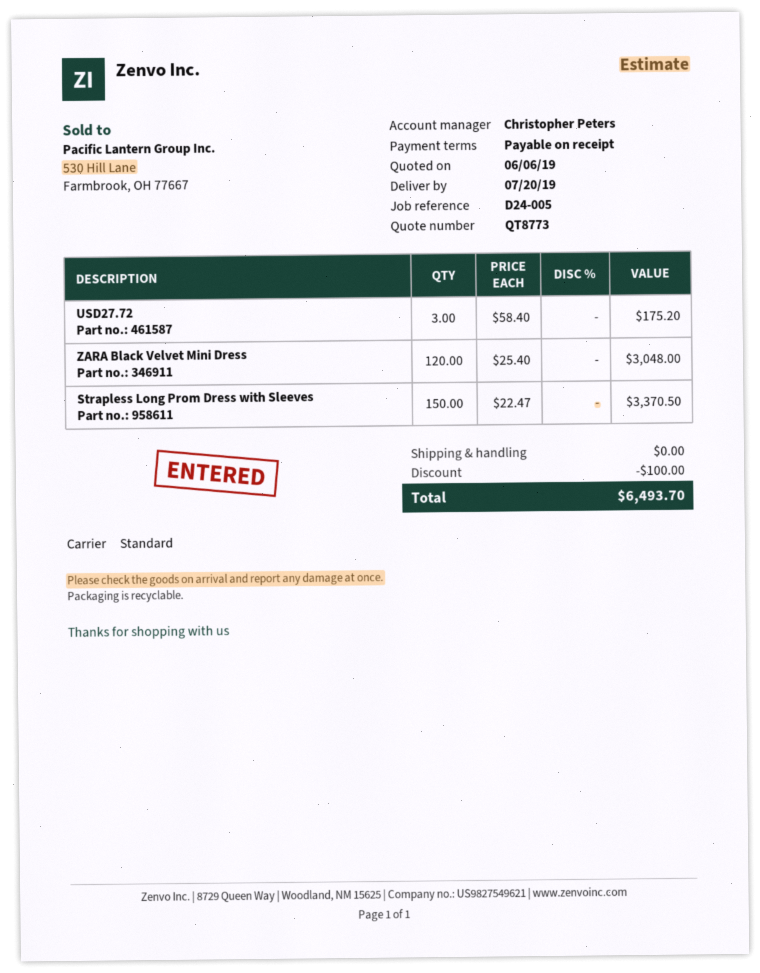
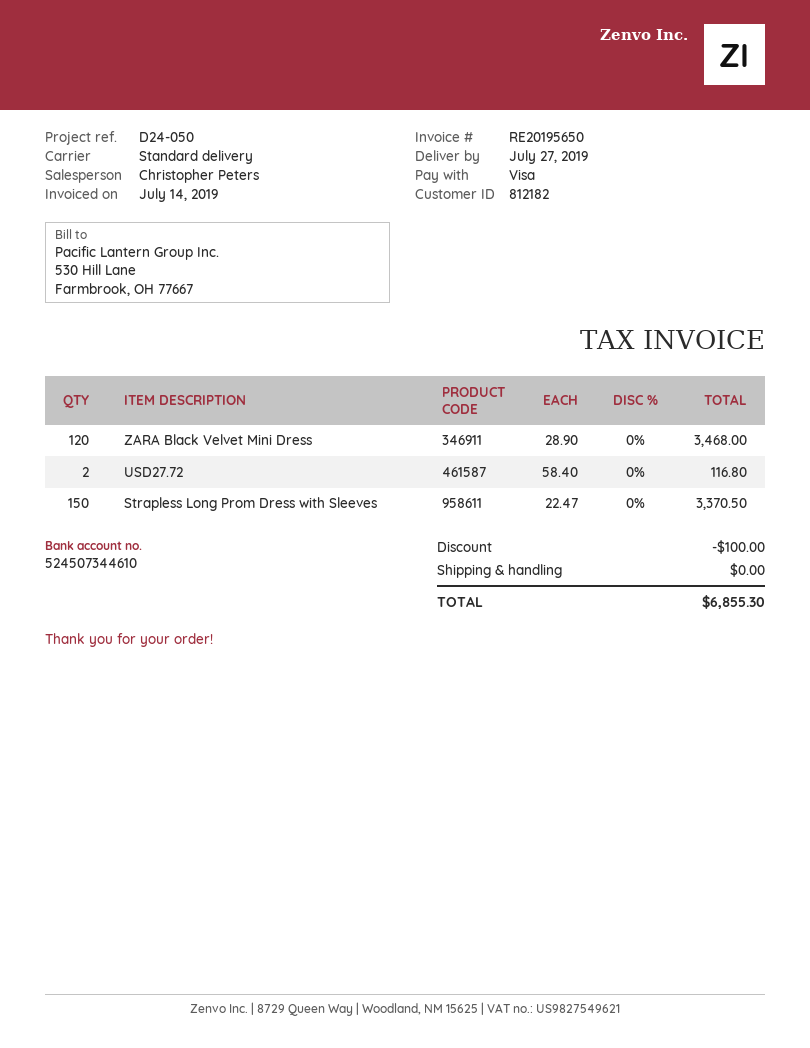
delivery date: 2019-07-20 -> 2019-07-27
reference: D24-005 -> D24-050
USD27.72: 3 x 58.40 = 175.20 -> 2 x 58.40 = 116.80
ZARA Black Velvet Mini Dress: 120 x 25.40 = 3048.00 -> 120 x 28.90 = 3468.00
total: 6493.70 -> 6855.30

